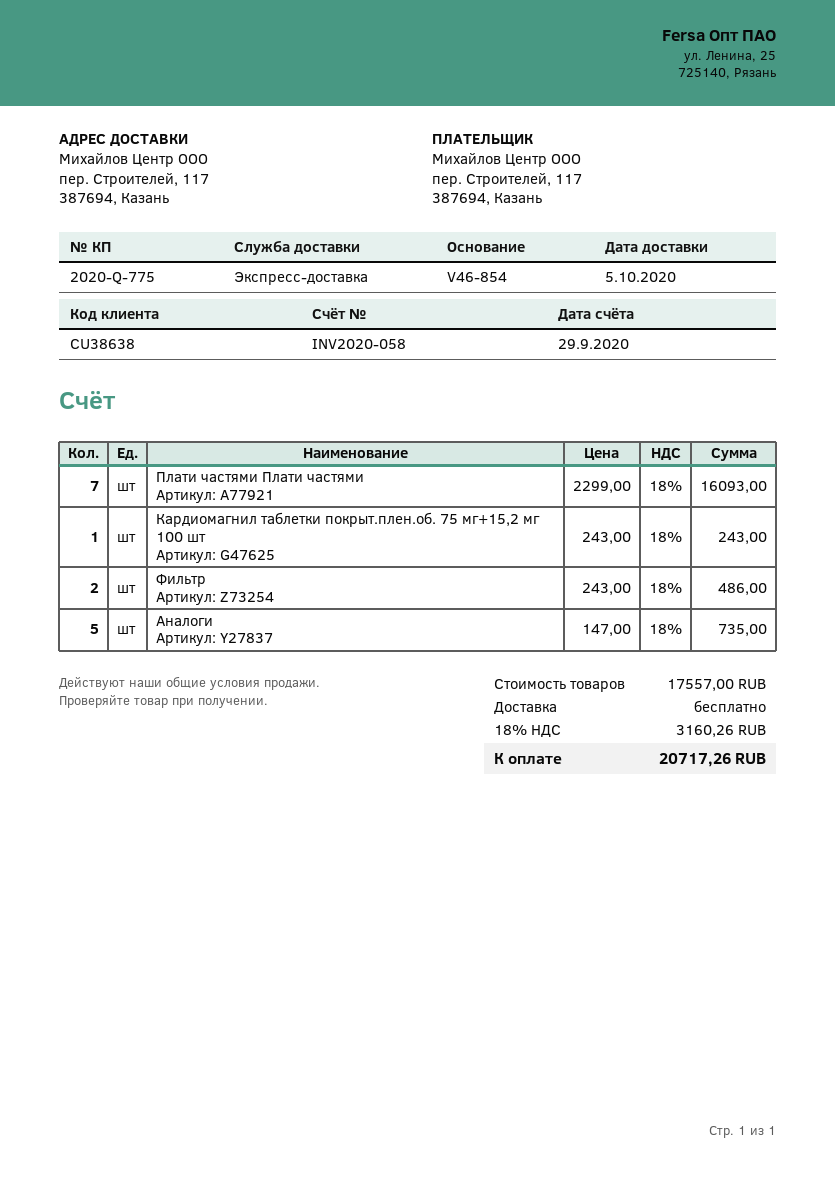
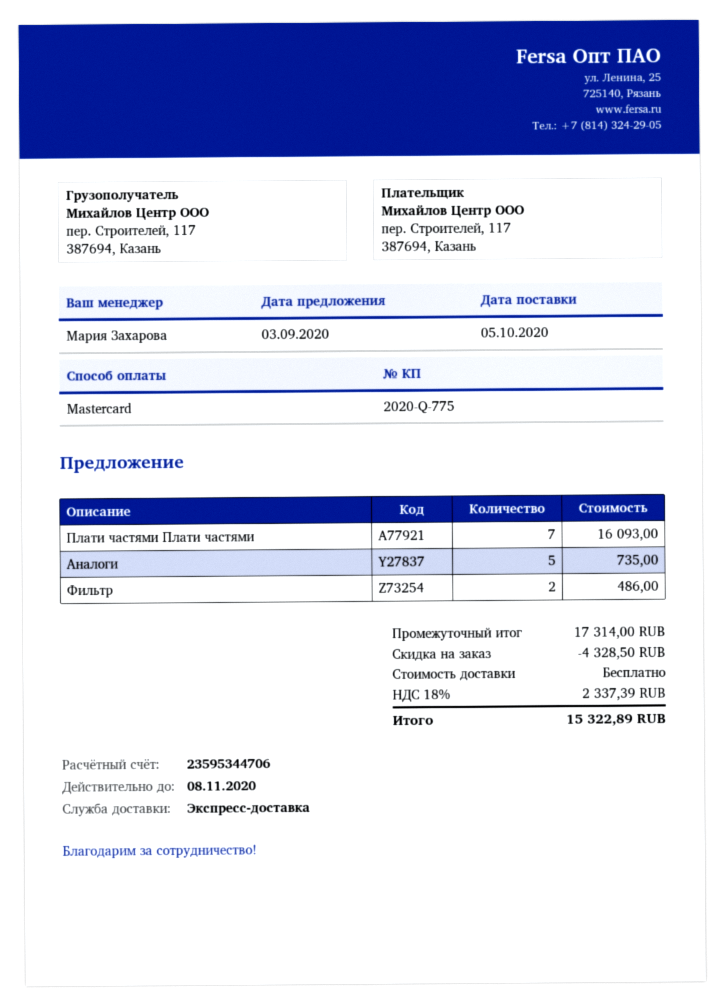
Кардиомагнил таблетки покрыт.плен.об. 75 мг+15,2 мг 100 шт: 1 for 243.00 -> none
subtotal: 17557.00 -> 17314.00
discount: none -> 4328.50
tax: 18% = 3160.26 -> 18% = 2337.39
total: 20717.26 -> 15322.89

